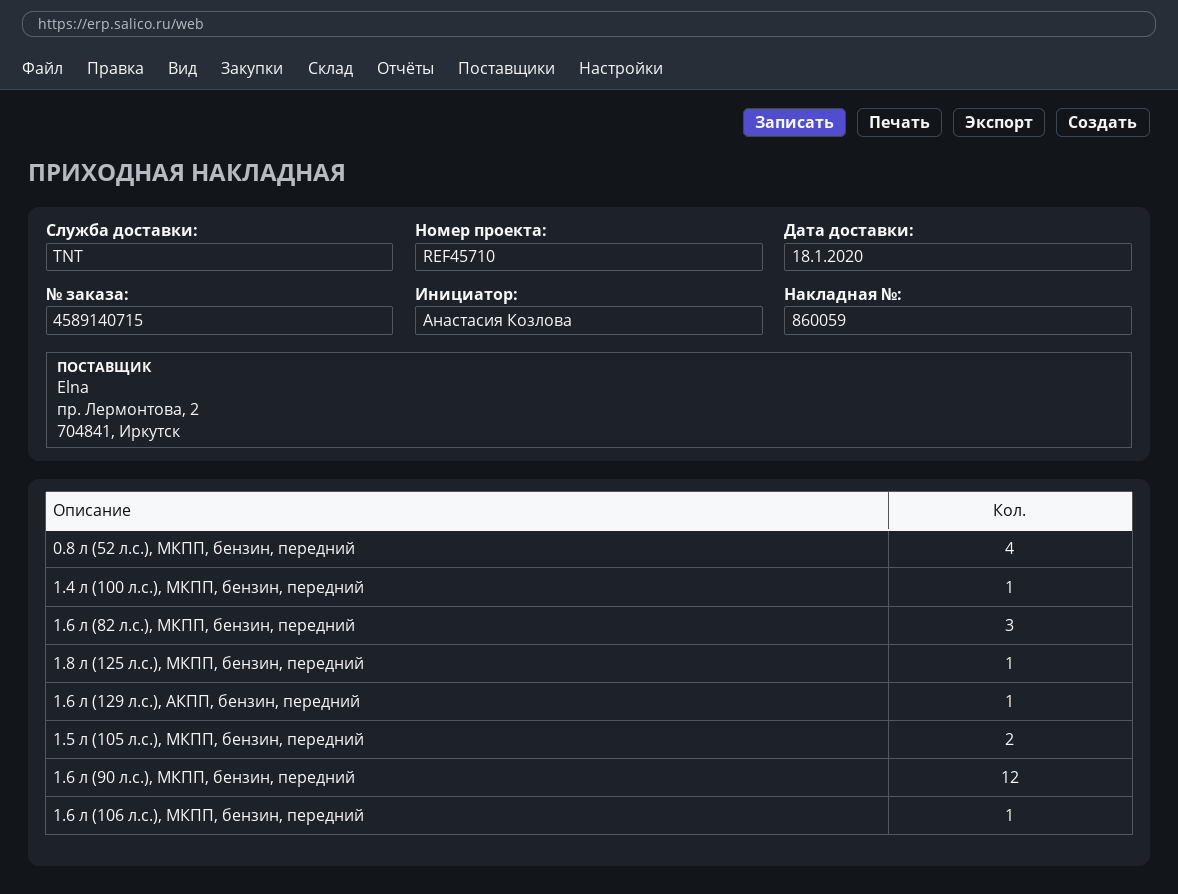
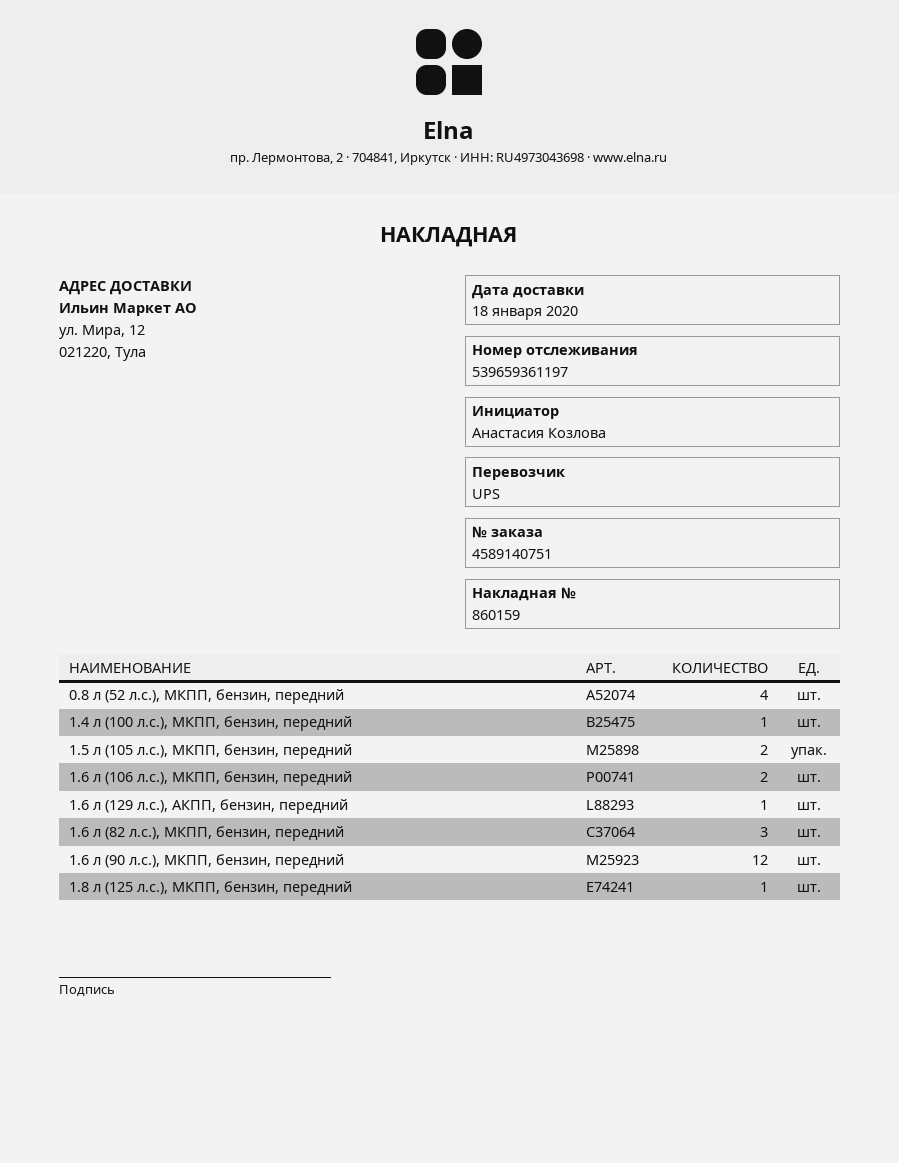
order number: 4589140715 -> 4589140751
delivery note number: 860059 -> 860159
shipping method: TNT -> UPS
1.6 л (106 л.с.), МКПП, бензин, передний: 1 -> 2

